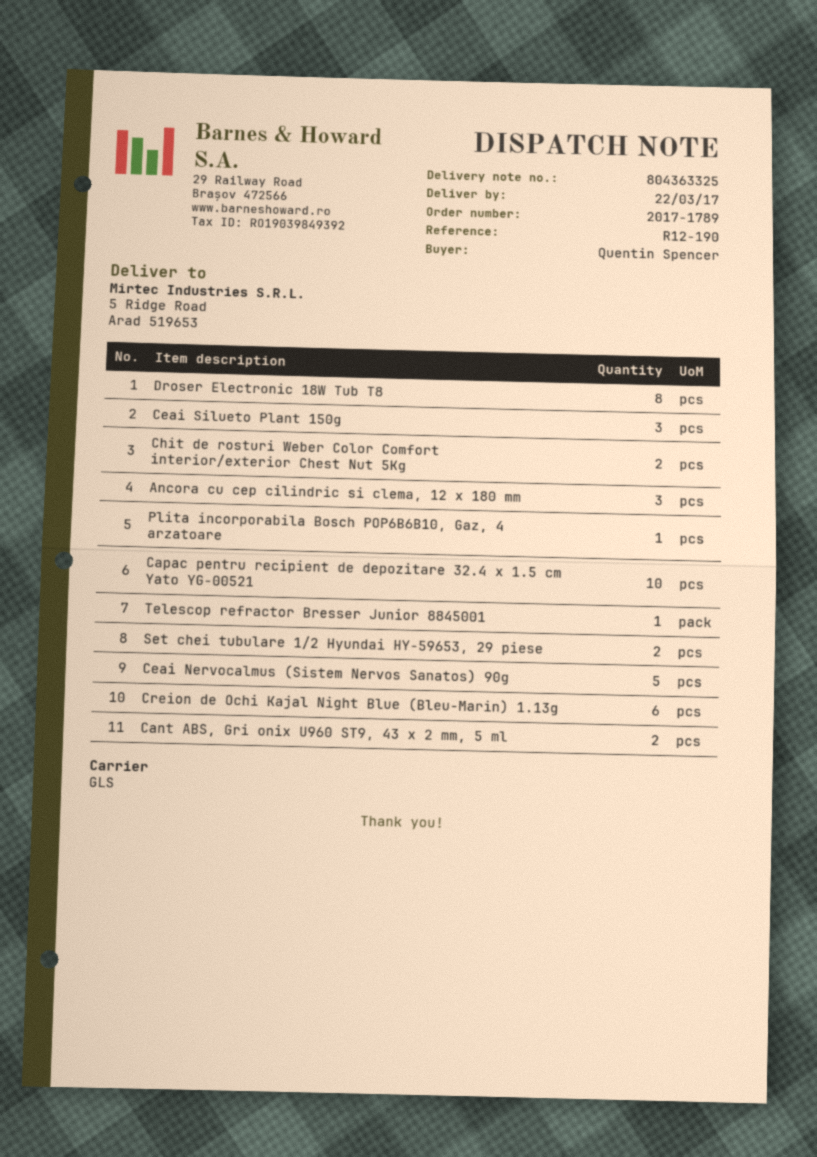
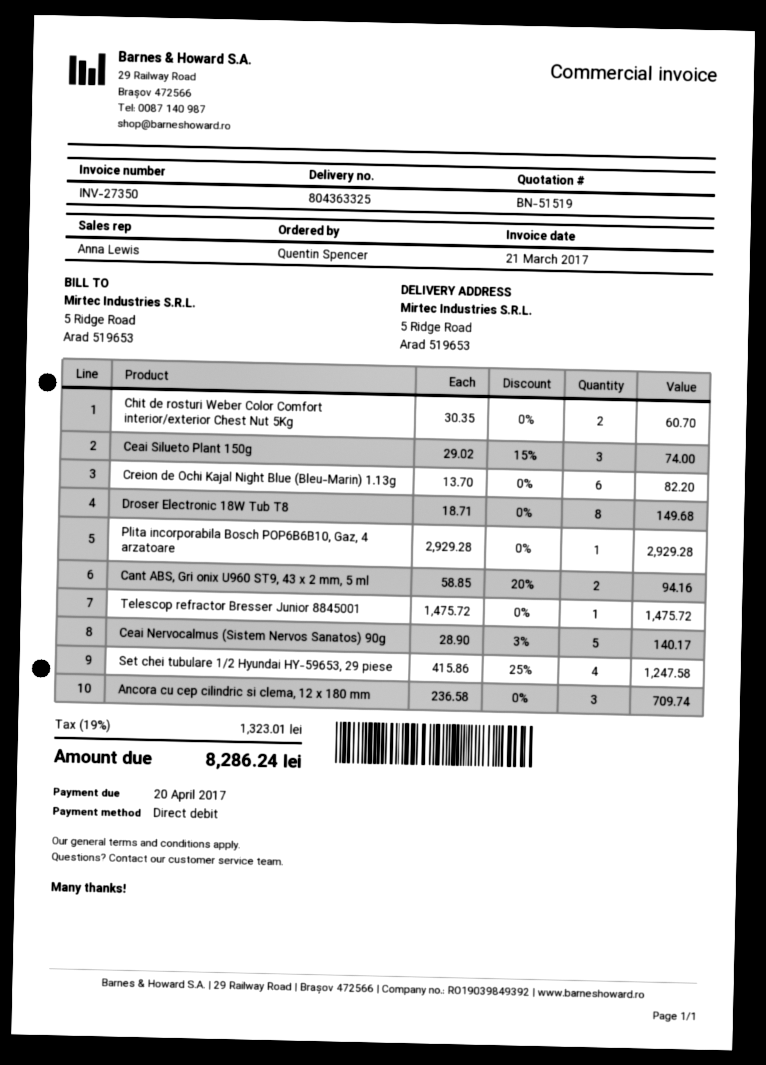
Capac pentru recipient de depozitare 32.4 x 1.5 cm Yato YG-00521: 10 -> none
Set chei tubulare 1/2 Hyundai HY-59653, 29 piese: 2 -> 4

